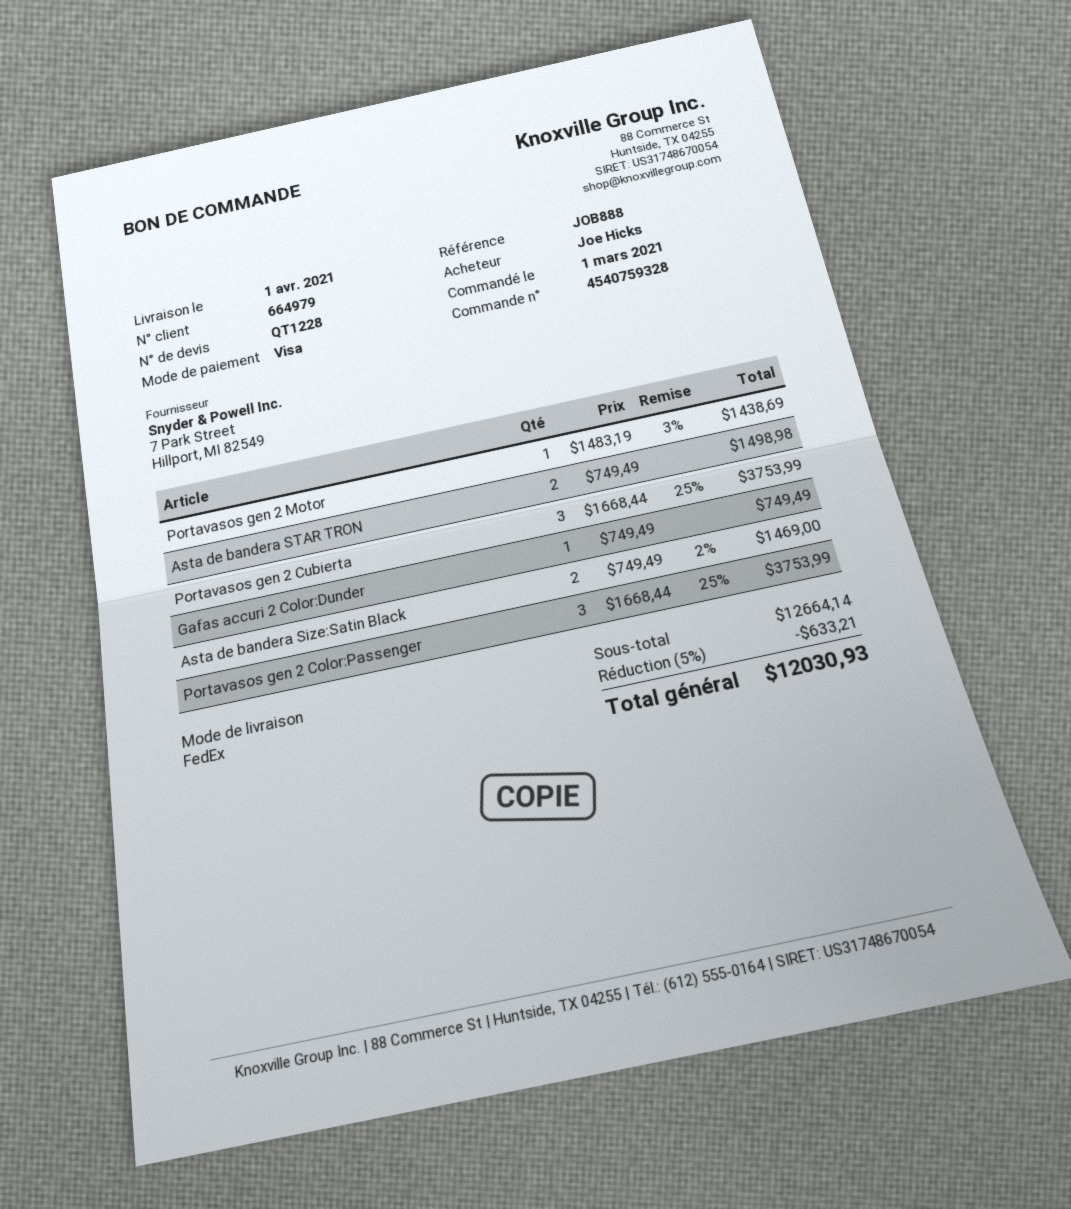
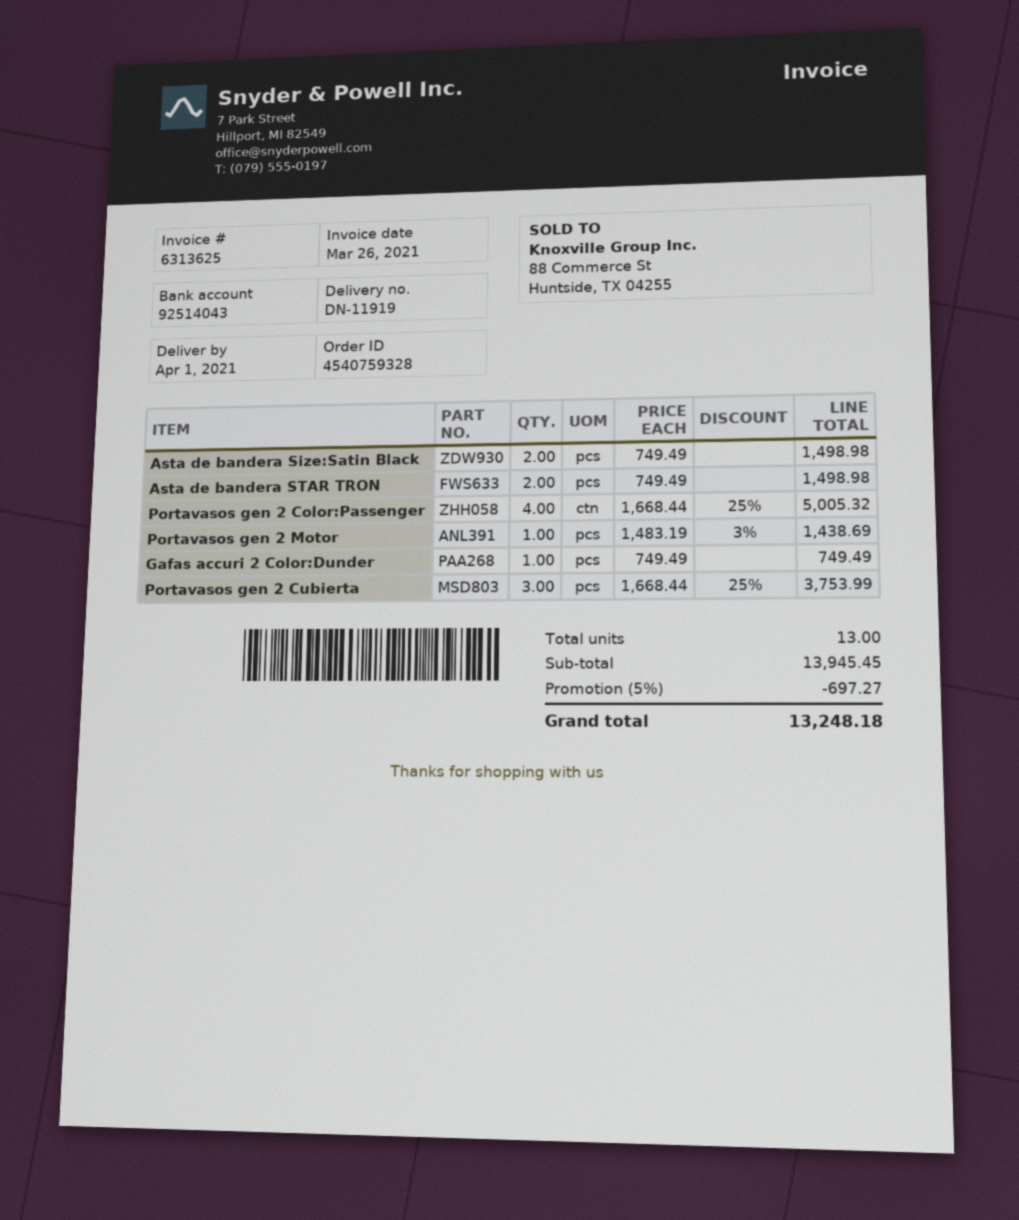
Asta de bandera Size:Satin Black: 2 x 749.49 - 2% = 1469.00 -> 2 x 749.49 = 1498.98
Portavasos gen 2 Color:Passenger: 3 x 1668.44 - 25% = 3753.99 -> 4 x 1668.44 - 25% = 5005.32
subtotal: 12664.14 -> 13945.45
discount: 5% = 633.21 -> 5% = 697.27
total: 12030.93 -> 13248.18

